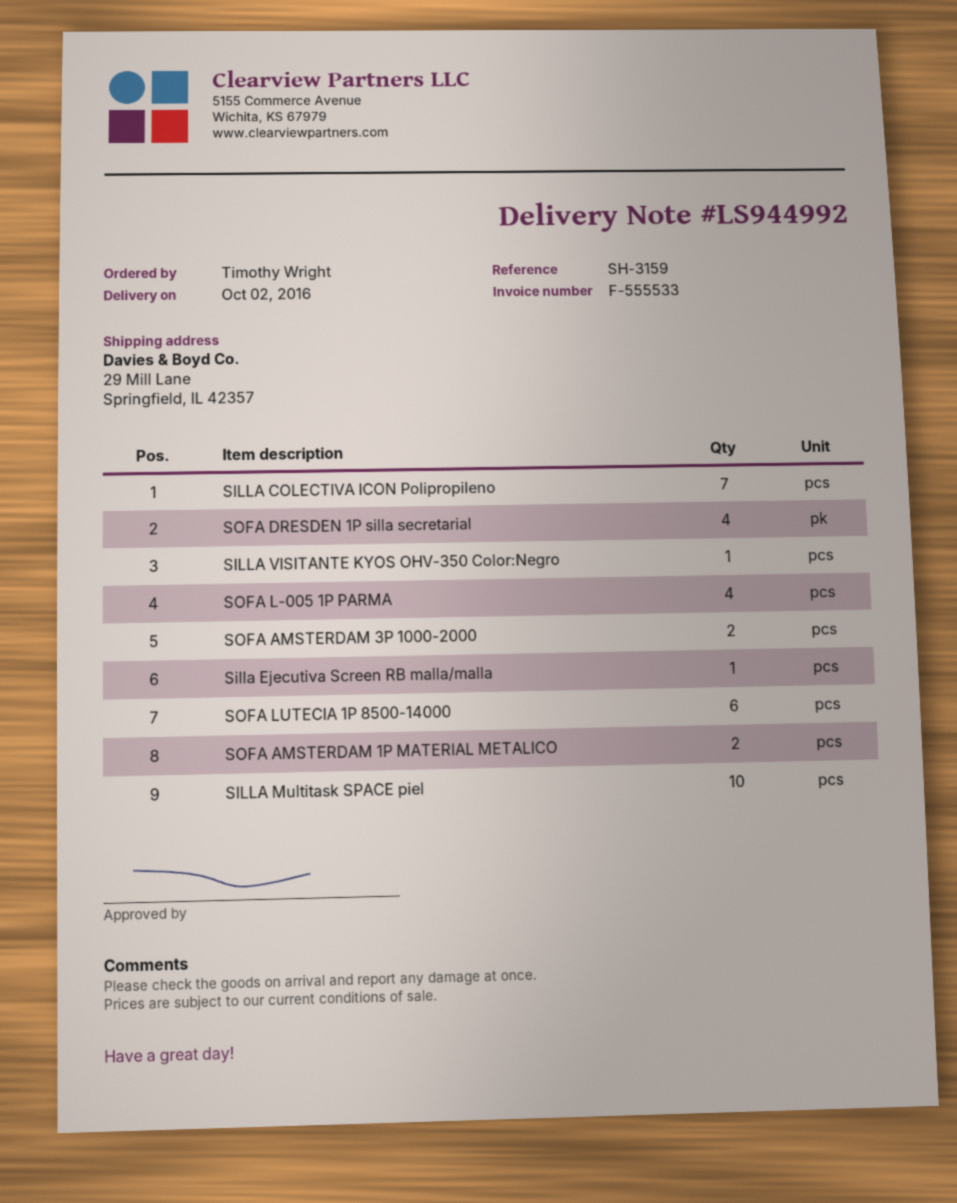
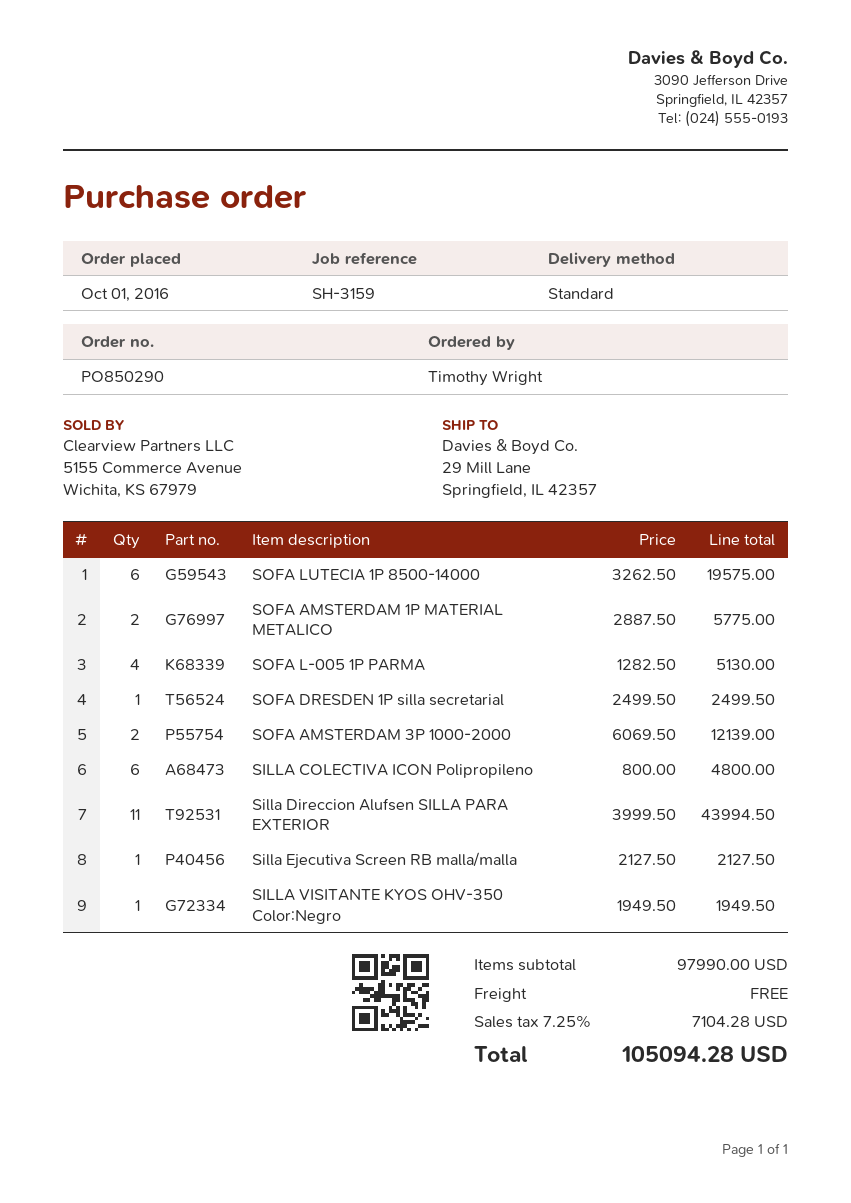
SILLA COLECTIVA ICON Polipropileno: 7 -> 6
SOFA DRESDEN 1P silla secretarial: 4 -> 1
SILLA Multitask SPACE piel: 10 -> none
Silla Direccion Alufsen SILLA PARA EXTERIOR: none -> 11

